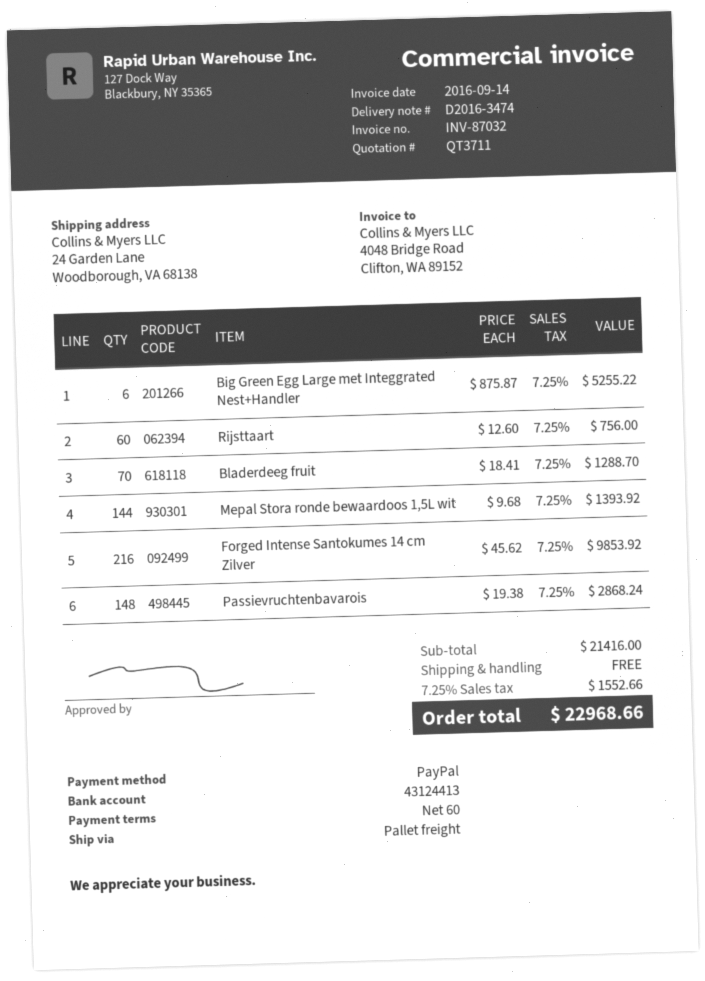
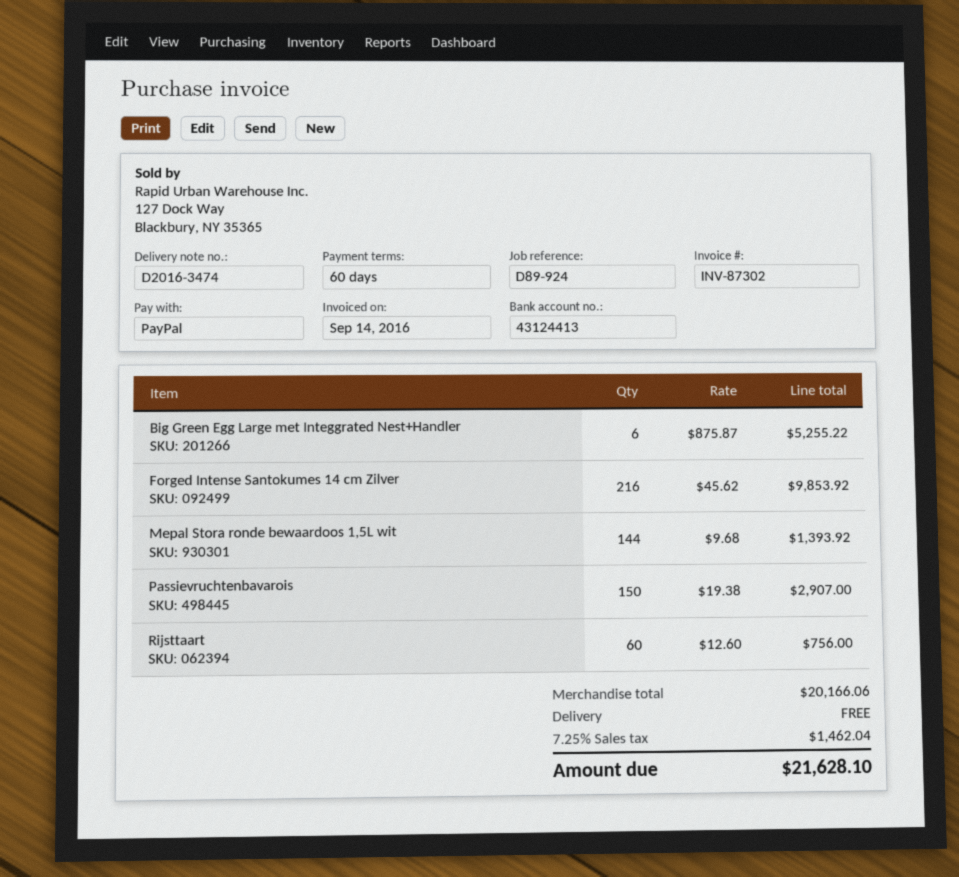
invoice number: INV-87032 -> INV-87302
Bladerdeeg fruit: 70 x 18.41 = 1288.70 -> none
Passievruchtenbavarois: 148 x 19.38 = 2868.24 -> 150 x 19.38 = 2907.00
subtotal: 21416.00 -> 20166.06
tax: 7.25% = 1552.66 -> 7.25% = 1462.04
total: 22968.66 -> 21628.10

